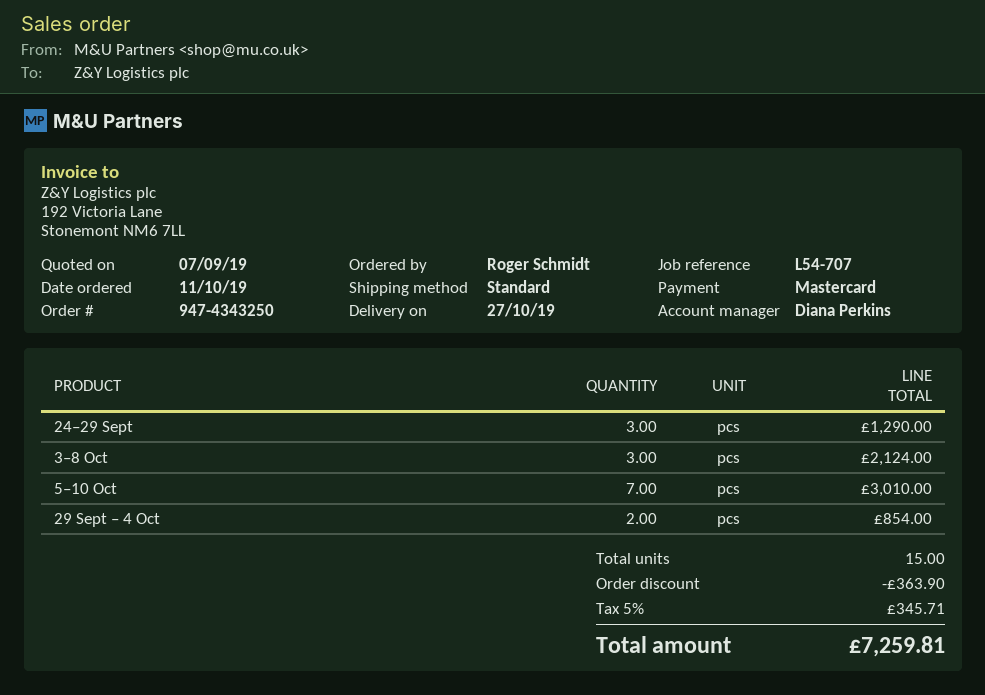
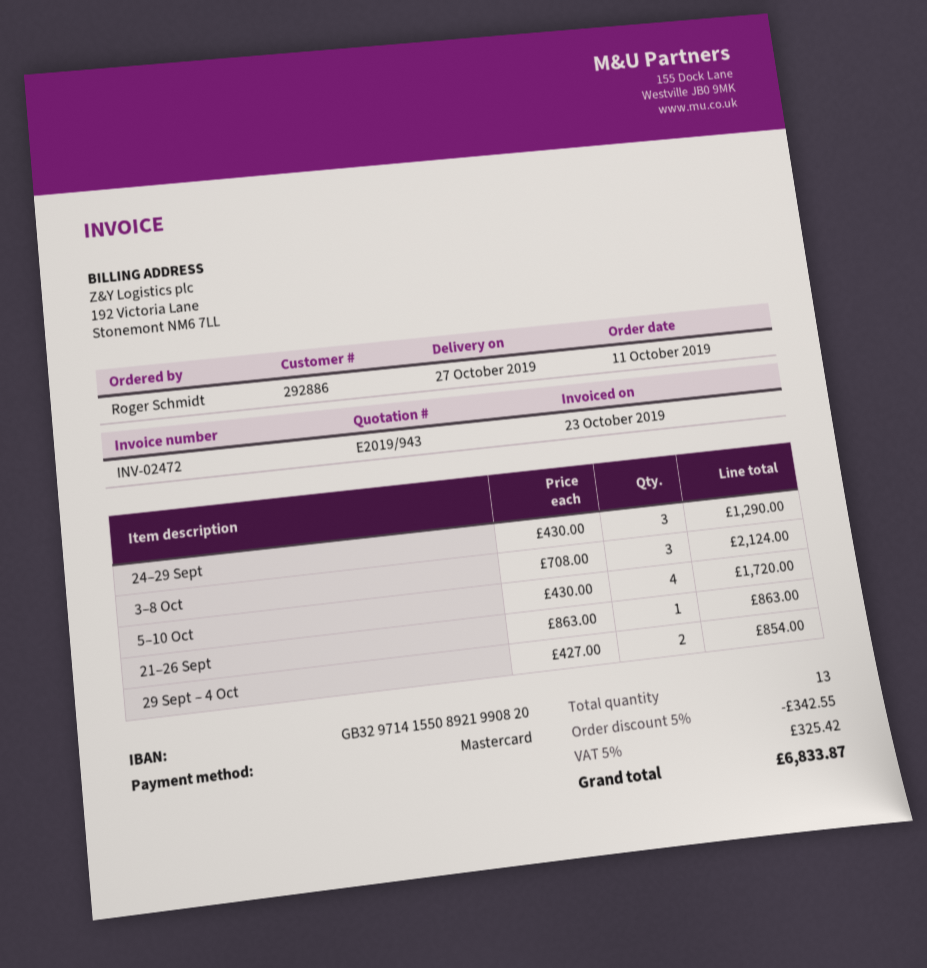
5–10 Oct: 7 for 3010.00 -> 4 for 1720.00
21–26 Sept: none -> 1 for 863.00
total quantity: 15 -> 13
discount: 363.90 -> 342.55
tax: 5% = 345.71 -> 5% = 325.42
total: 7259.81 -> 6833.87

